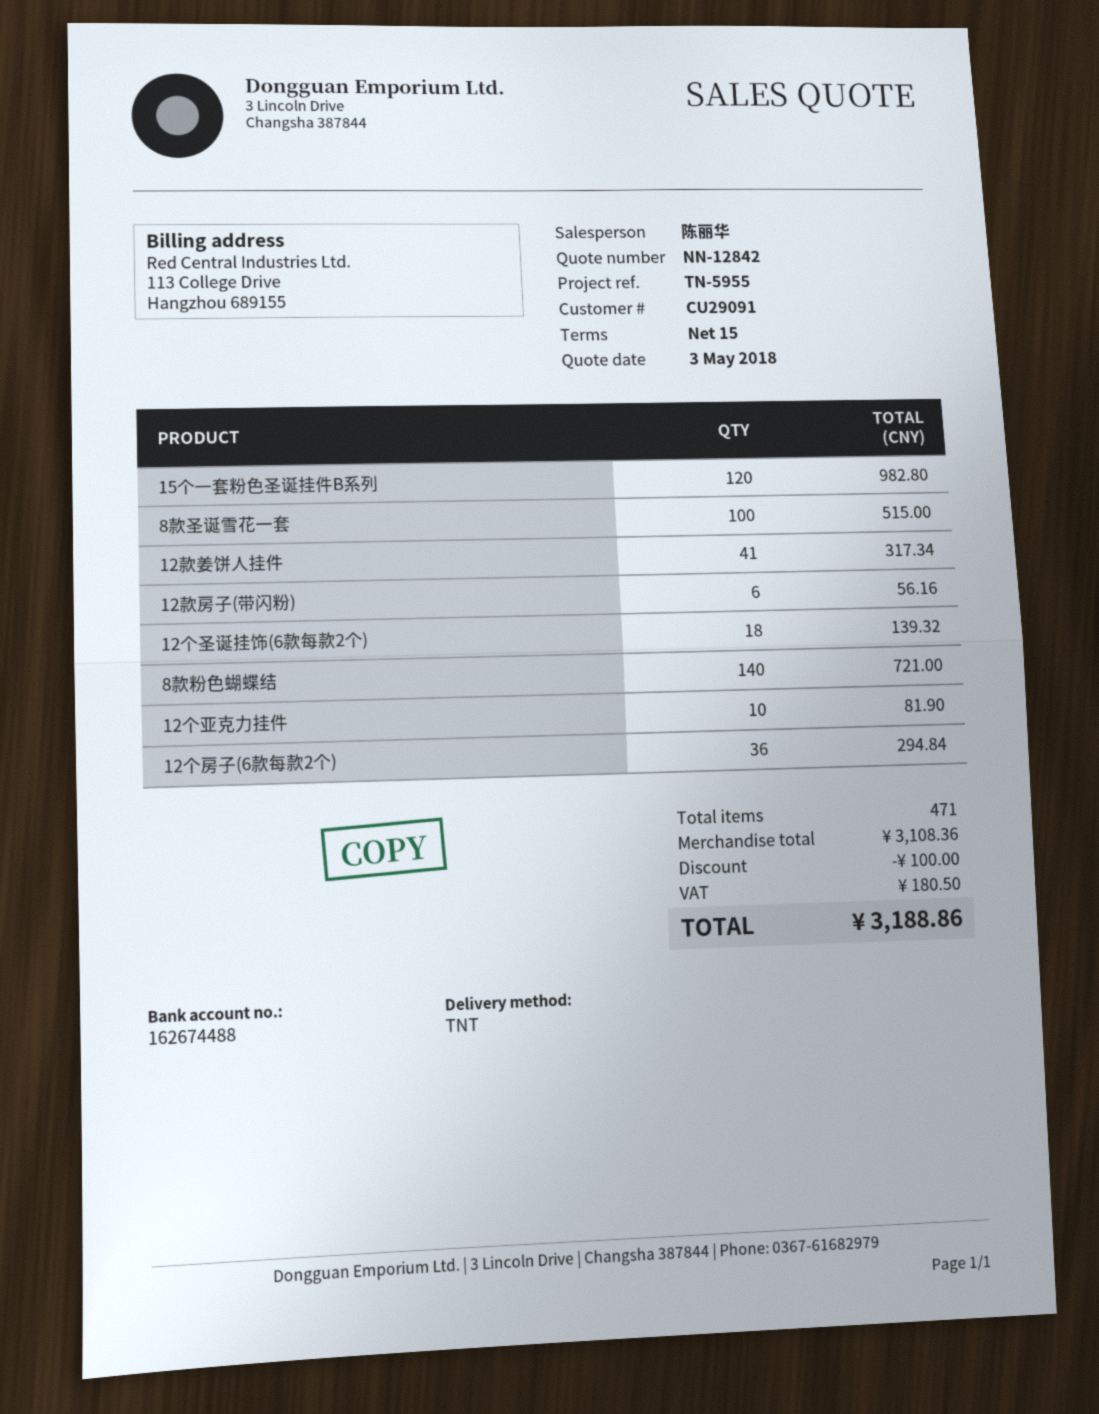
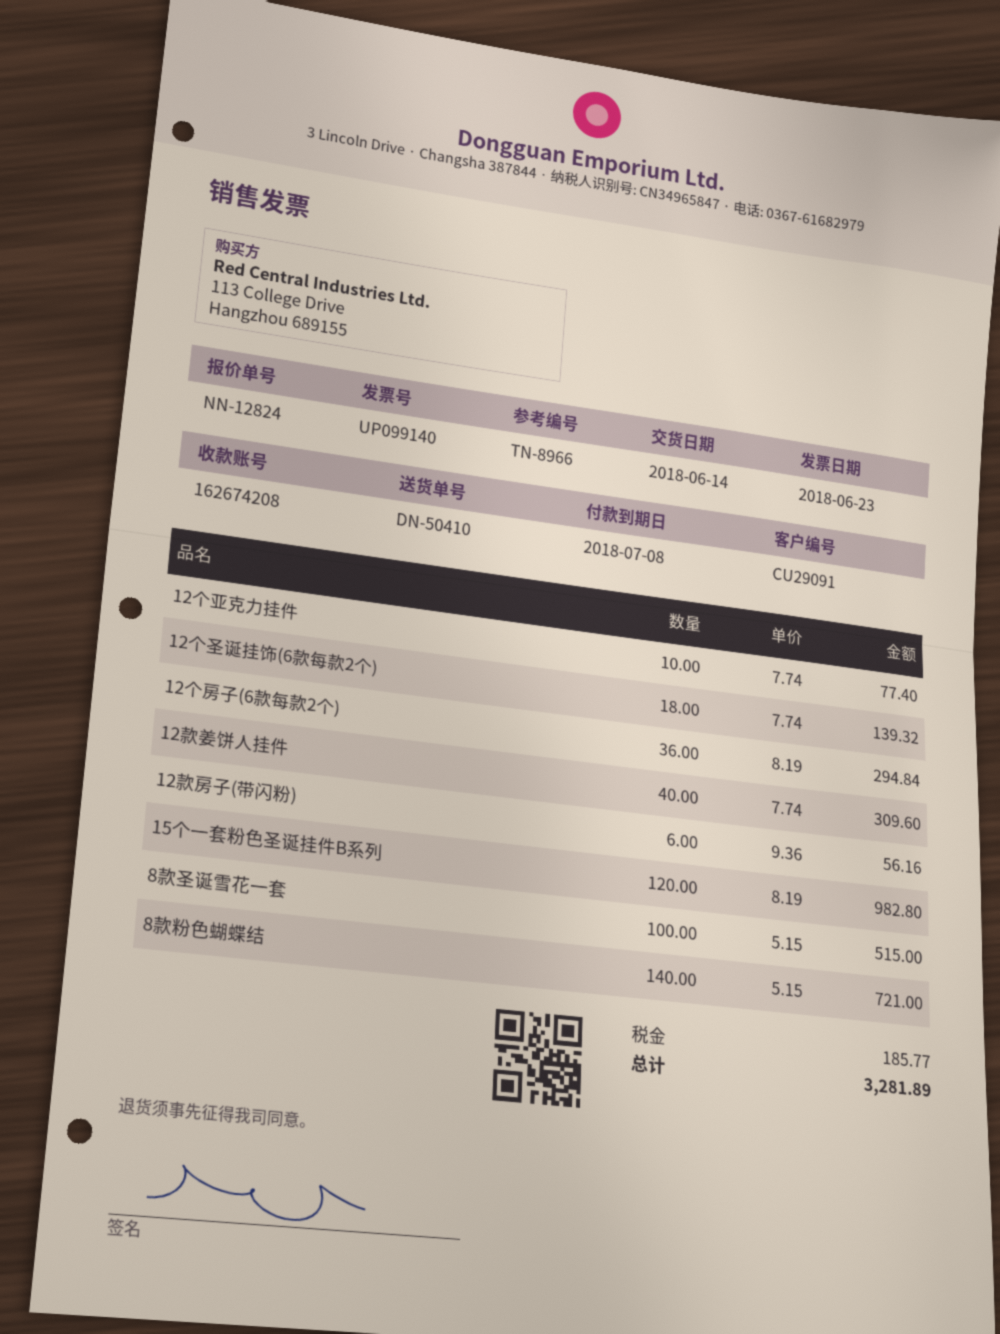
quote number: NN-12842 -> NN-12824
reference: TN-5955 -> TN-8966
bank account: 162674488 -> 162674208
12款姜饼人挂件: 41 for 317.34 -> 40 for 309.60
12个亚克力挂件: 10 for 81.90 -> 10 for 77.40
discount: 100.00 -> none
tax: 180.50 -> 185.77
total: 3188.86 -> 3281.89

